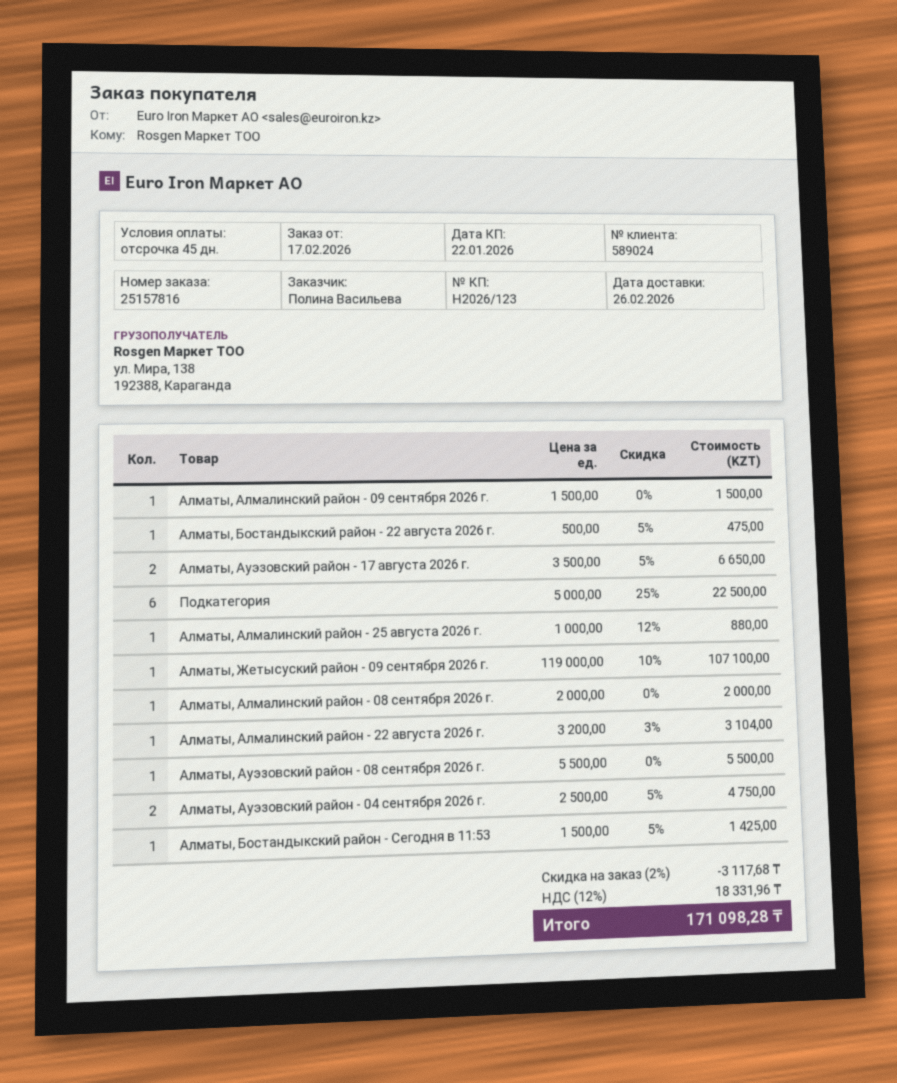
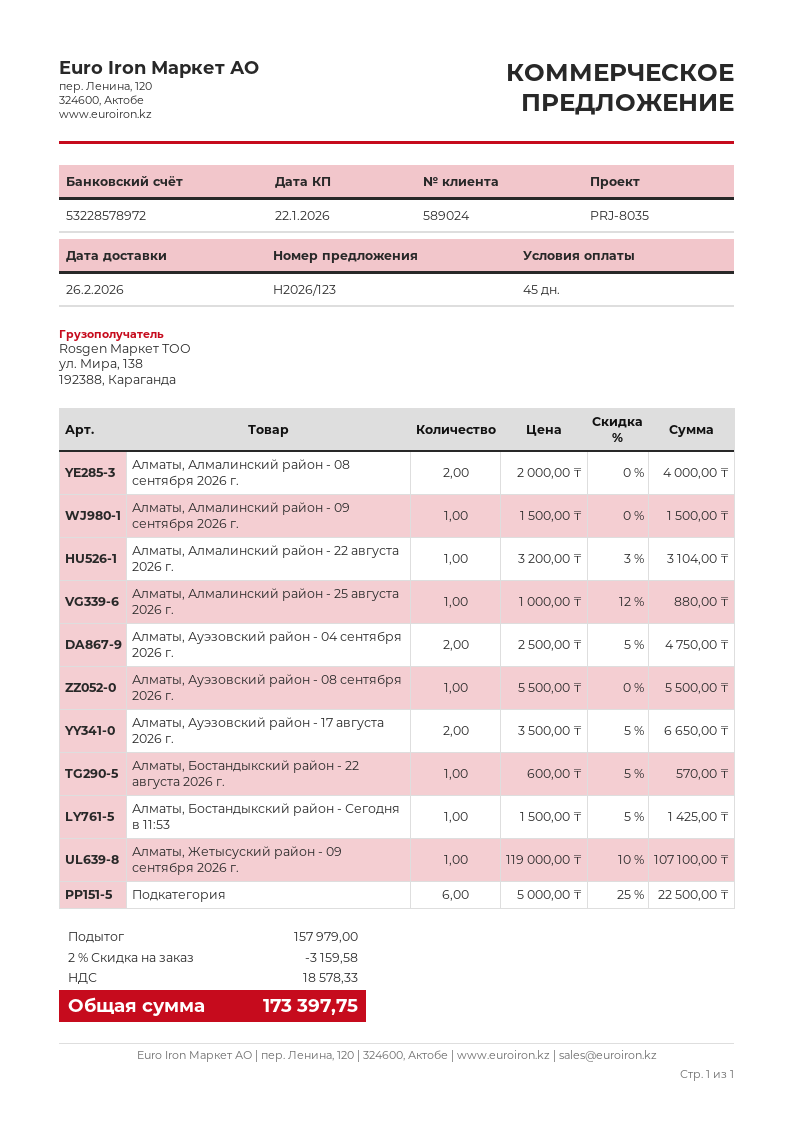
Алматы, Бостандыкский район - 22 августа 2026 г.: 1 x 500.00 - 5% = 475.00 -> 1 x 600.00 - 5% = 570.00
Алматы, Алмалинский район - 08 сентября 2026 г.: 1 x 2000.00 = 2000.00 -> 2 x 2000.00 = 4000.00
discount: 2% = 3117.68 -> 2% = 3159.58
tax: 18331.96 -> 18578.33
total: 171098.28 -> 173397.75

